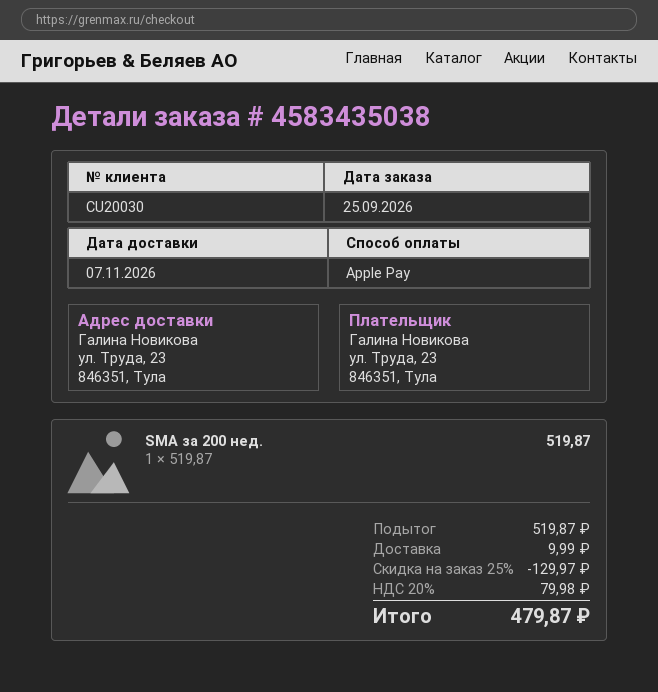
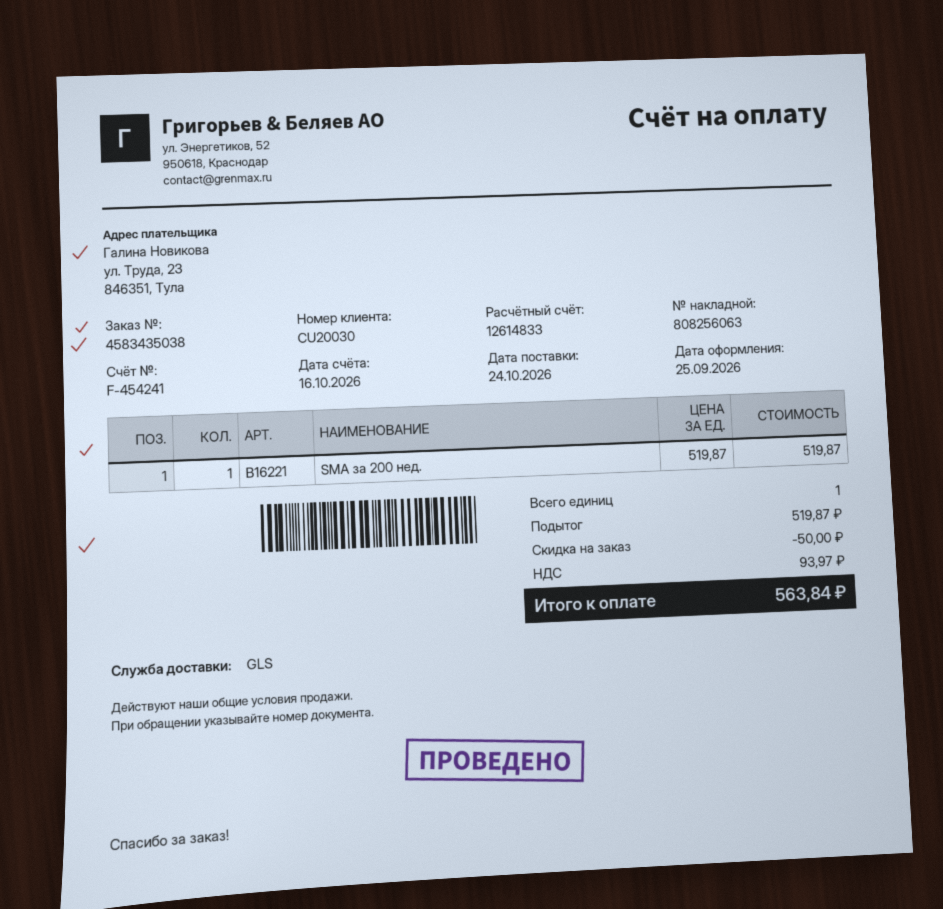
delivery date: 2026-11-07 -> 2026-10-24
discount: 129.97 -> 50.00
shipping: 9.99 -> none
tax: 79.98 -> 93.97
total: 479.87 -> 563.84

